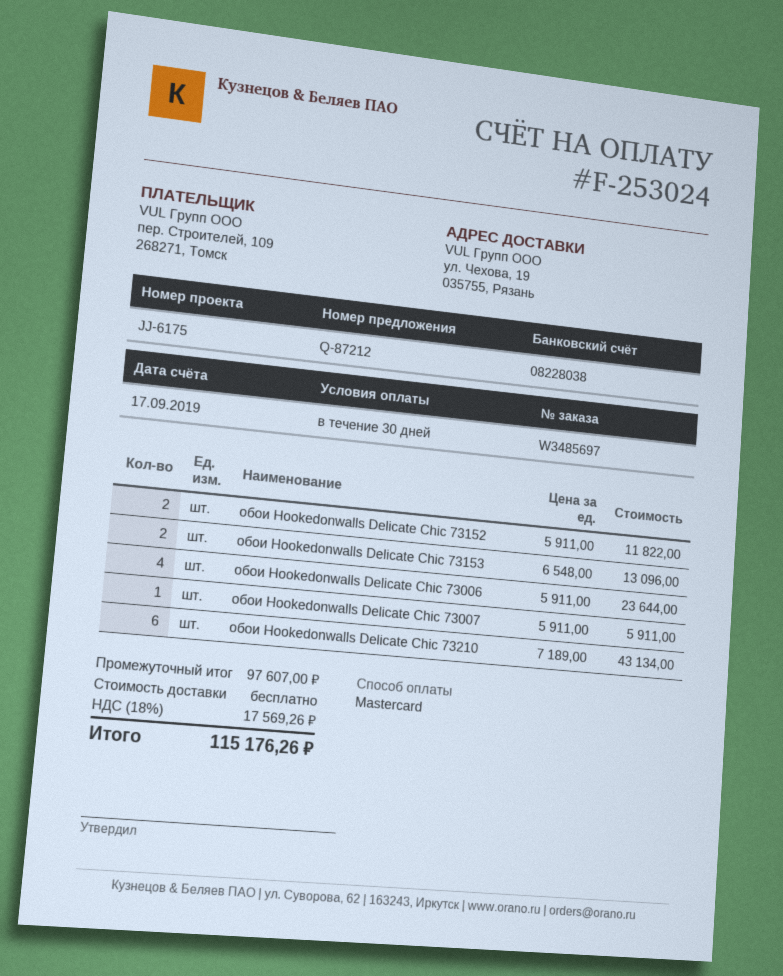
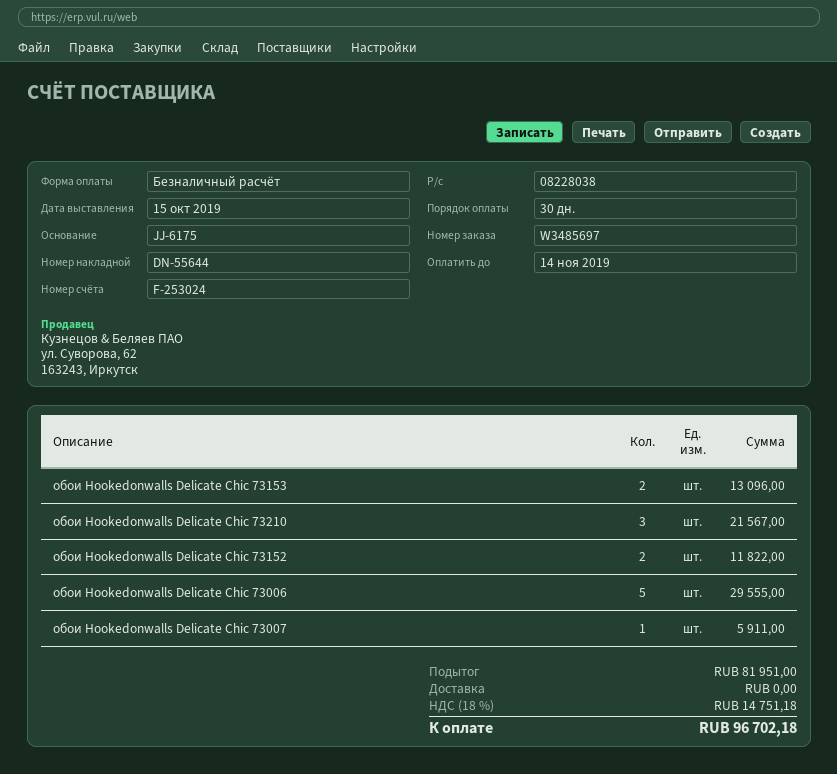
invoice date: 2019-09-17 -> 2019-10-15
payment method: Mastercard -> bank transfer
обои Hookedonwalls Delicate Chic 73006: 4 for 23644.00 -> 5 for 29555.00
обои Hookedonwalls Delicate Chic 73210: 6 for 43134.00 -> 3 for 21567.00
subtotal: 97607.00 -> 81951.00
tax: 18% = 17569.26 -> 18% = 14751.18
total: 115176.26 -> 96702.18

